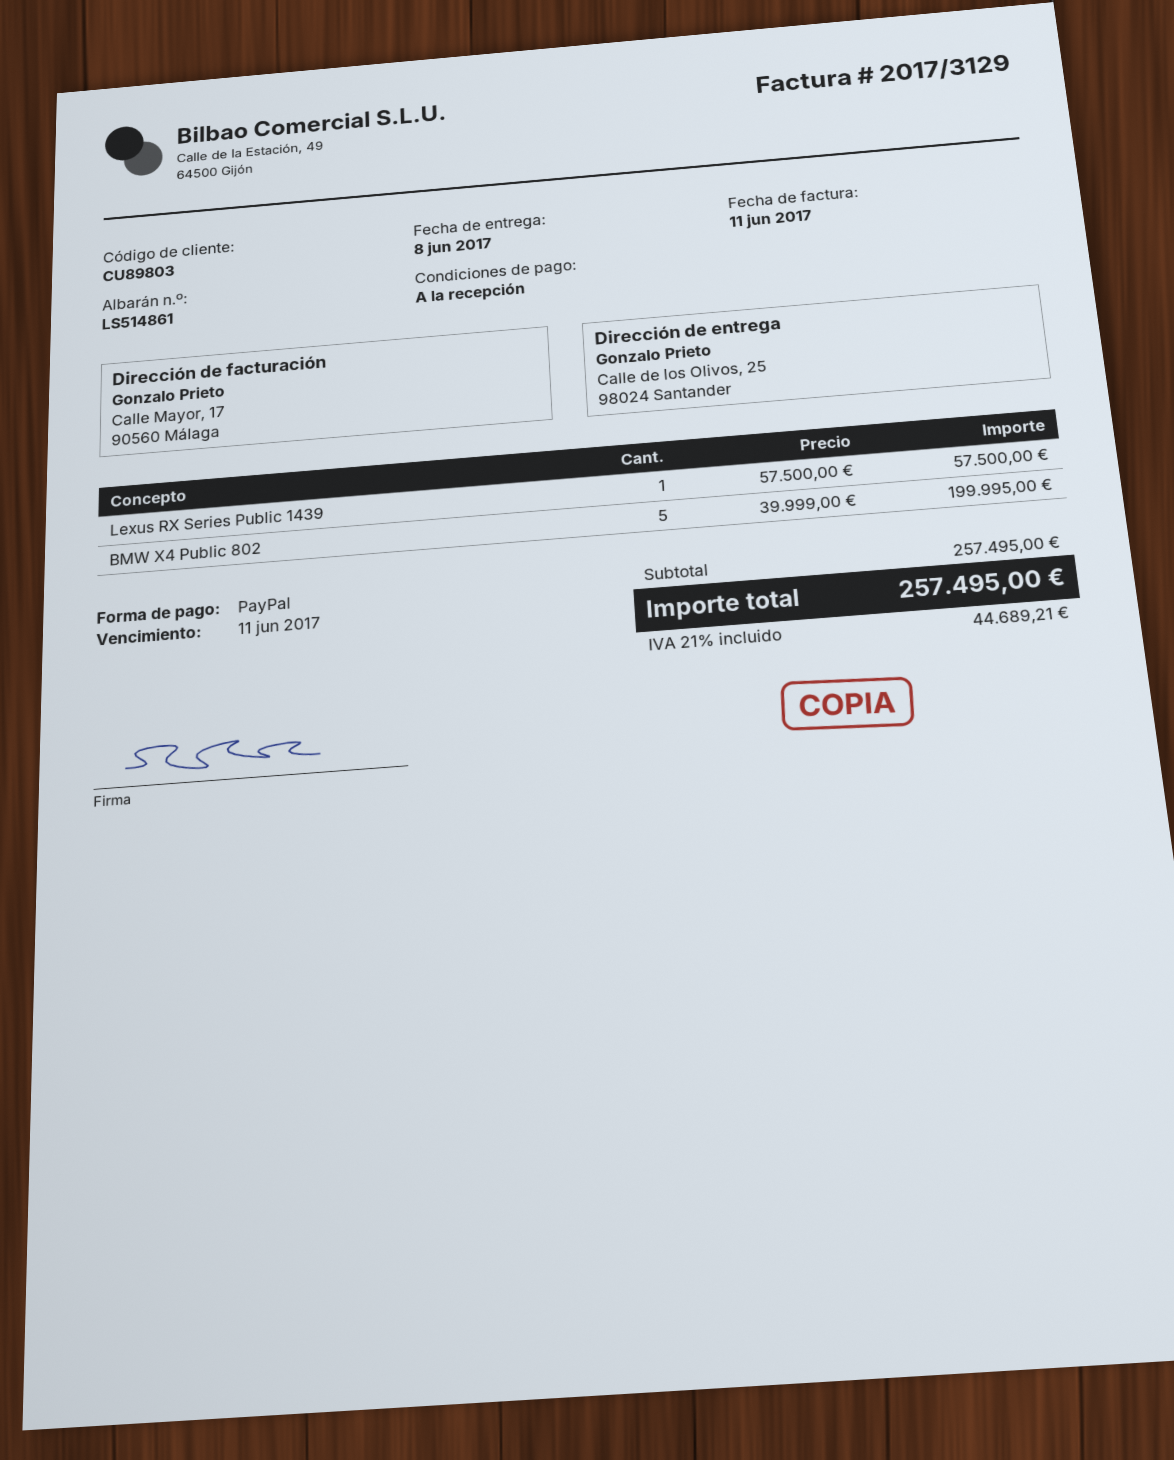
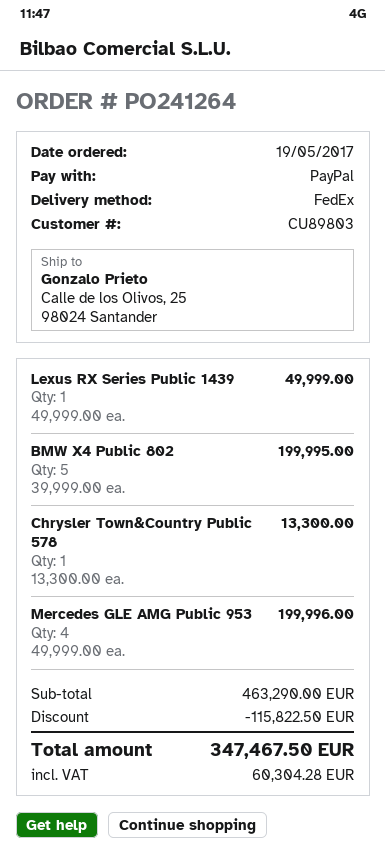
Lexus RX Series Public 1439: 1 x 57500.00 = 57500.00 -> 1 x 49999.00 = 49999.00
Chrysler Town&Country Public 578: none -> 1 x 13300.00 = 13300.00
Mercedes GLE AMG Public 953: none -> 4 x 49999.00 = 199996.00
subtotal: 257495.00 -> 463290.00
discount: none -> 115822.50
tax: 44689.21 -> 60304.28
total: 257495.00 -> 347467.50

